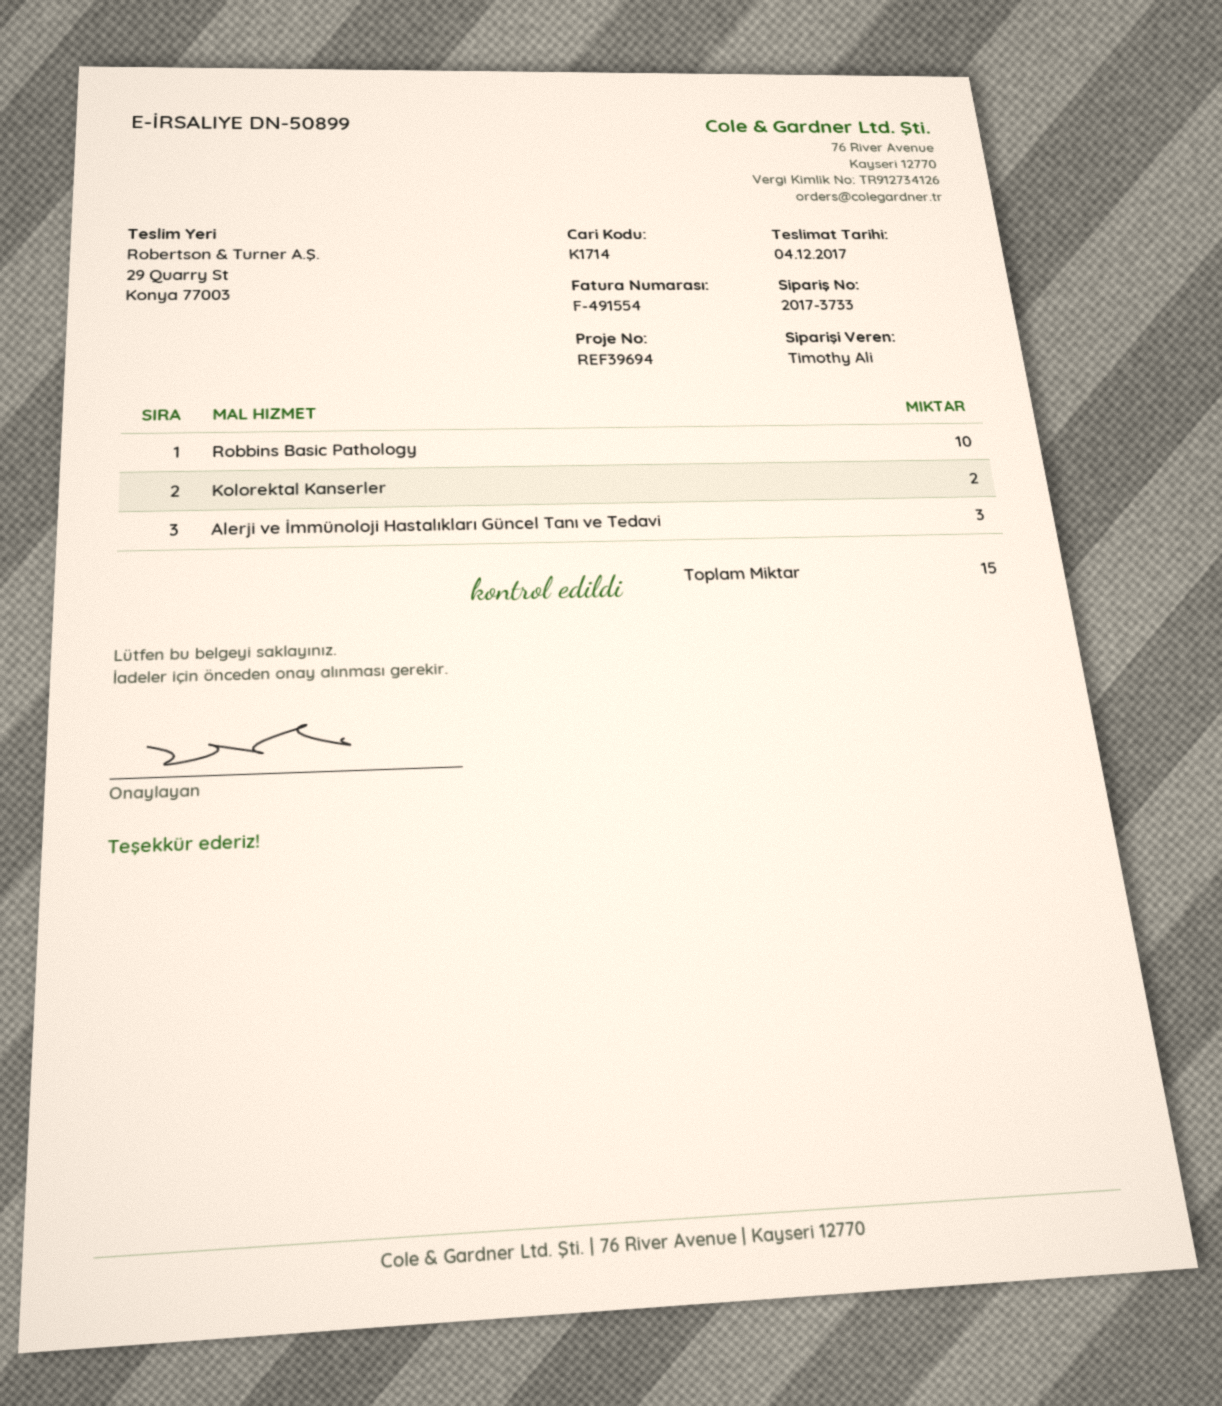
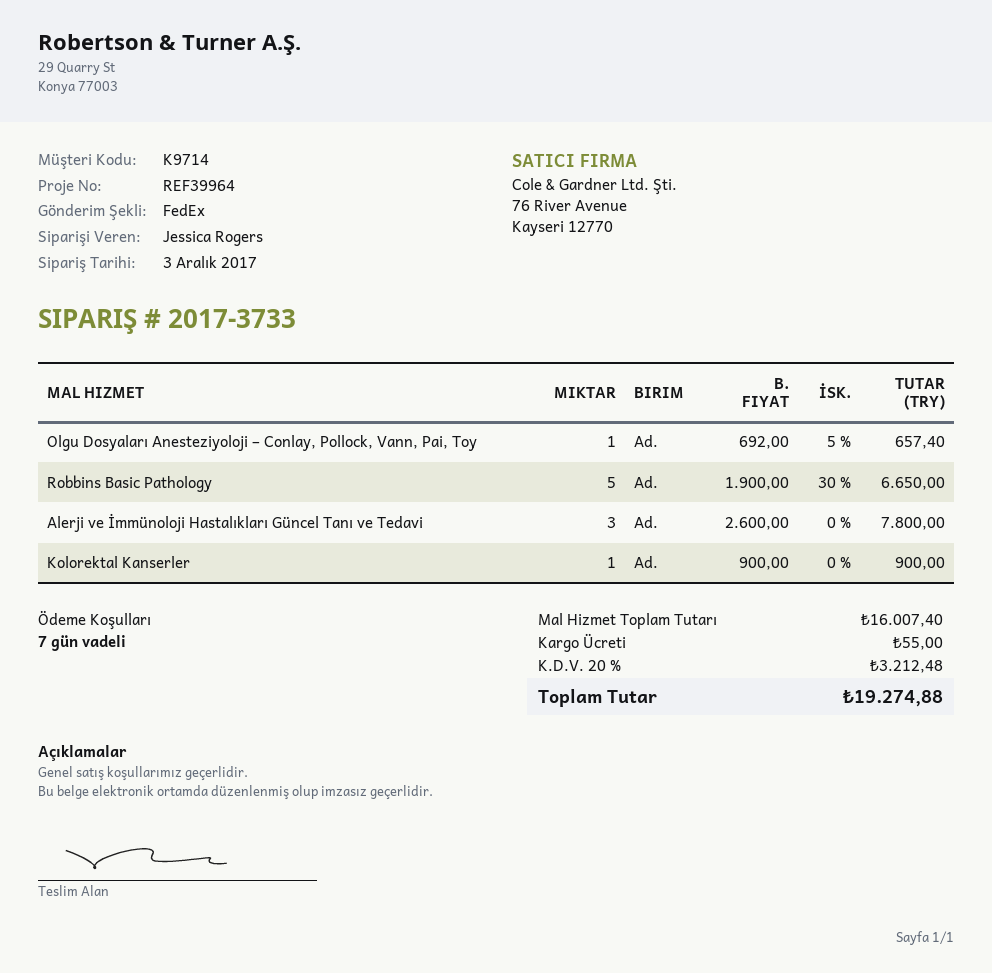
customer number: K1714 -> K9714
reference: REF39694 -> REF39964
ordered by: Timothy Ali -> Jessica Rogers
Robbins Basic Pathology: 10 -> 5
Kolorektal Kanserler: 2 -> 1
Olgu Dosyaları Anesteziyoloji – Conlay, Pollock, Vann, Pai, Toy: none -> 1

